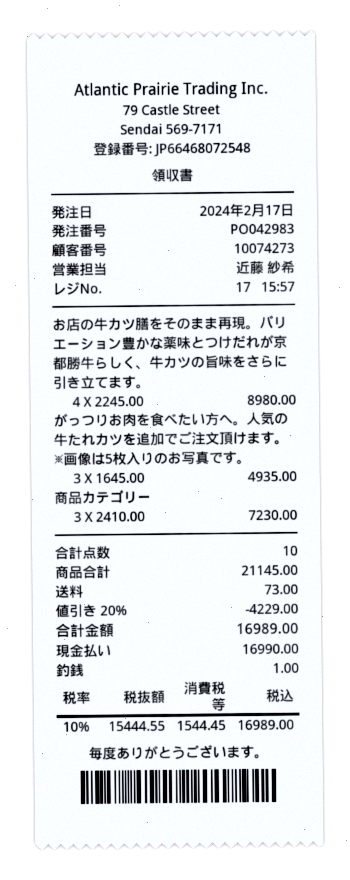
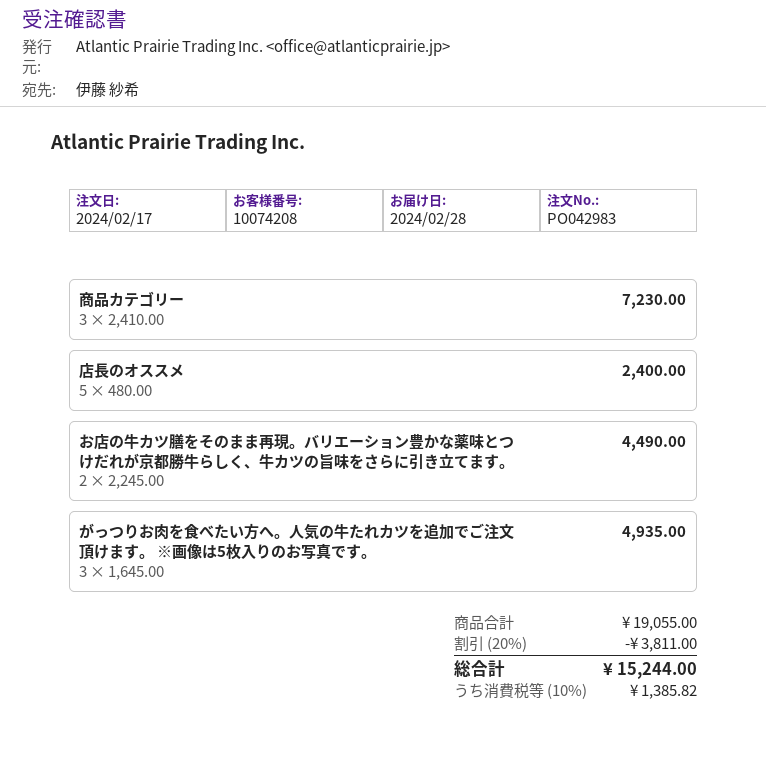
customer number: 10074273 -> 10074208
お店の牛カツ膳をそのまま再現。バリエーション豊かな薬味とつけだれが京都勝牛らしく、牛カツの旨味をさらに引き立てます。: 4 x 2245.00 = 8980.00 -> 2 x 2245.00 = 4490.00
店長のオススメ: none -> 5 x 480.00 = 2400.00
subtotal: 21145.00 -> 19055.00
discount: 20% = 4229.00 -> 20% = 3811.00
shipping: 73.00 -> none
tax: 10% = 1544.45 -> 10% = 1385.82
total: 16989.00 -> 15244.00

